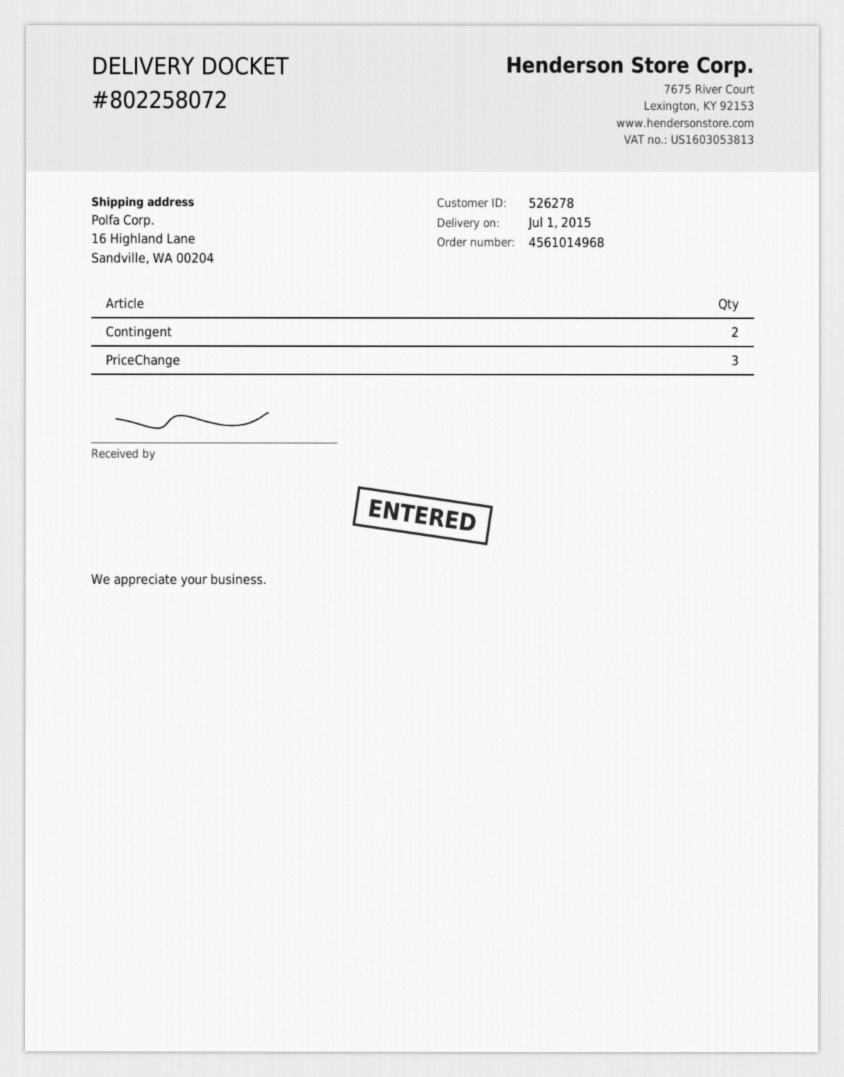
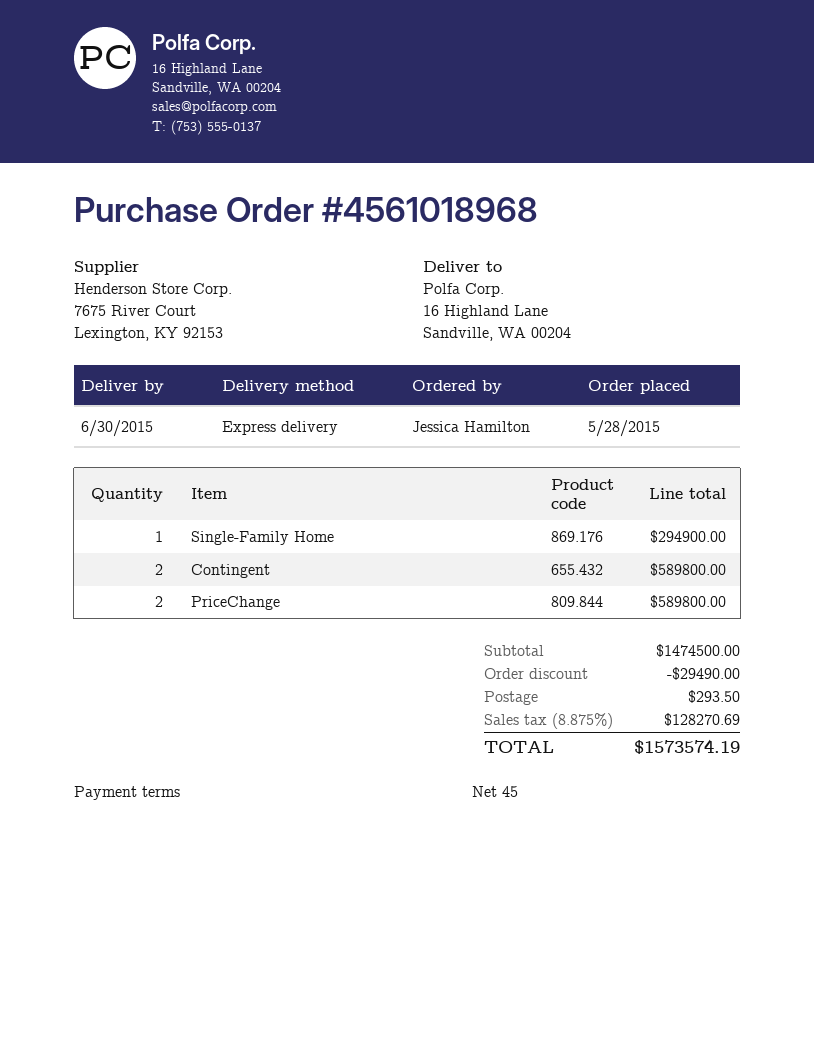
order number: 4561014968 -> 4561018968
delivery date: 2015-07-01 -> 2015-06-30
PriceChange: 3 -> 2
Single-Family Home: none -> 1

